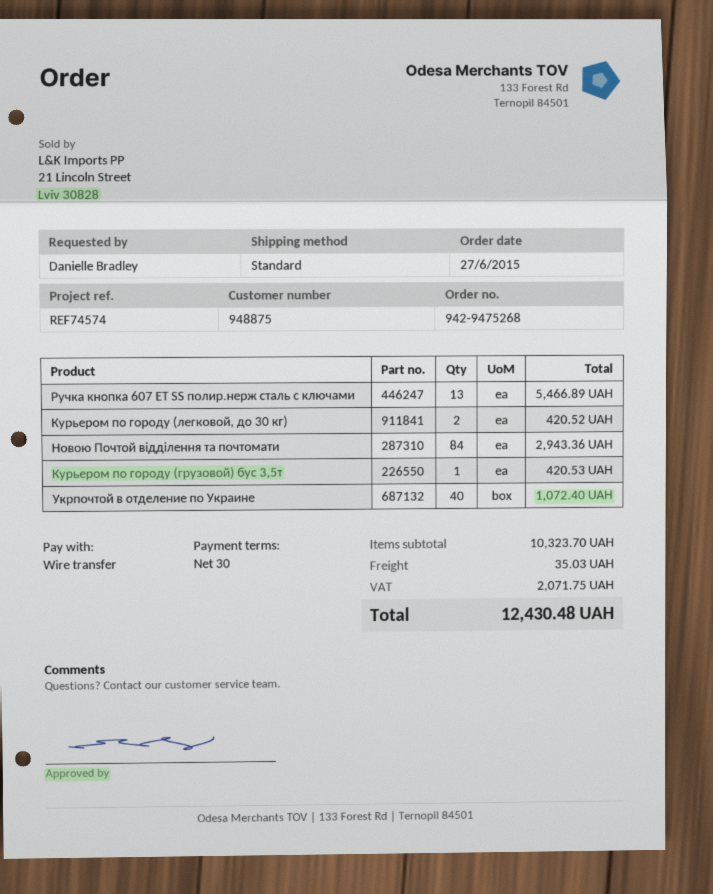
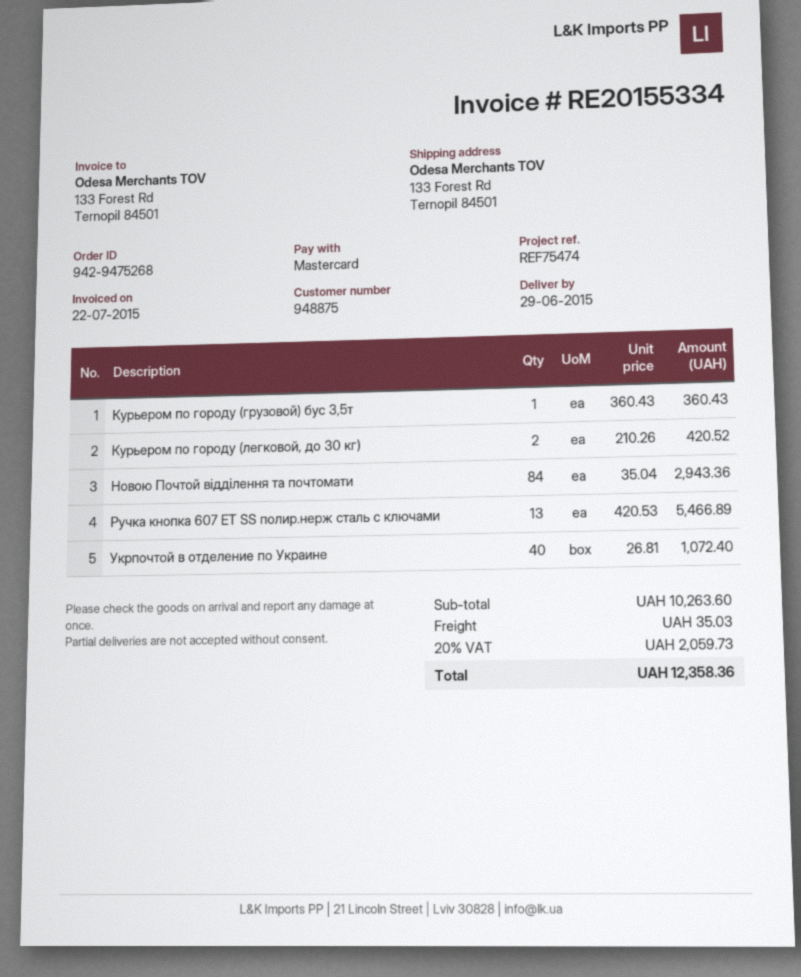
reference: REF74574 -> REF75474
payment method: bank transfer -> Mastercard
Курьером по городу (грузовой) бус 3,5т: 1 for 420.53 -> 1 for 360.43
subtotal: 10323.70 -> 10263.60
tax: 2071.75 -> 2059.73
total: 12430.48 -> 12358.36

